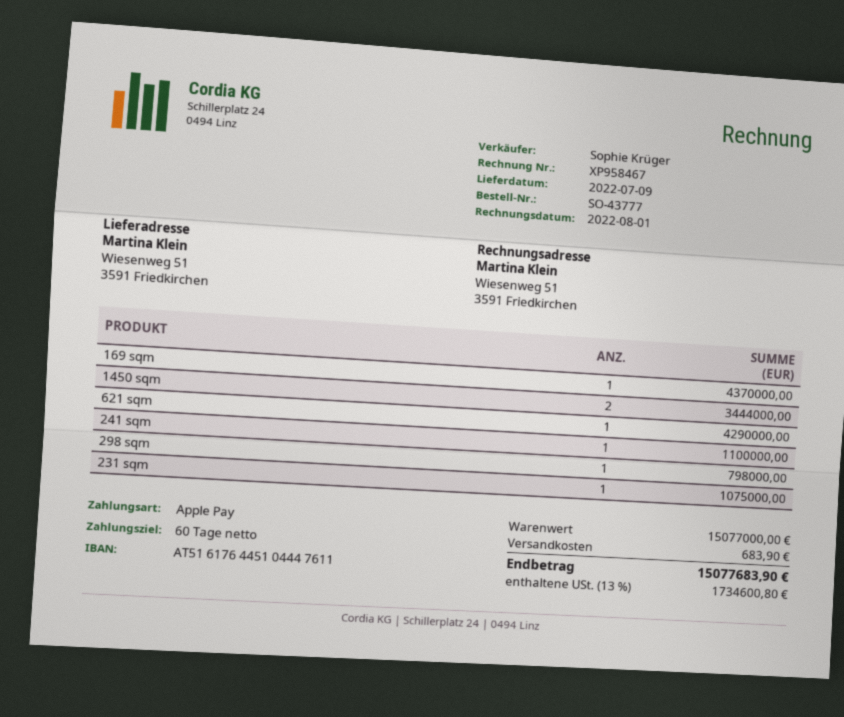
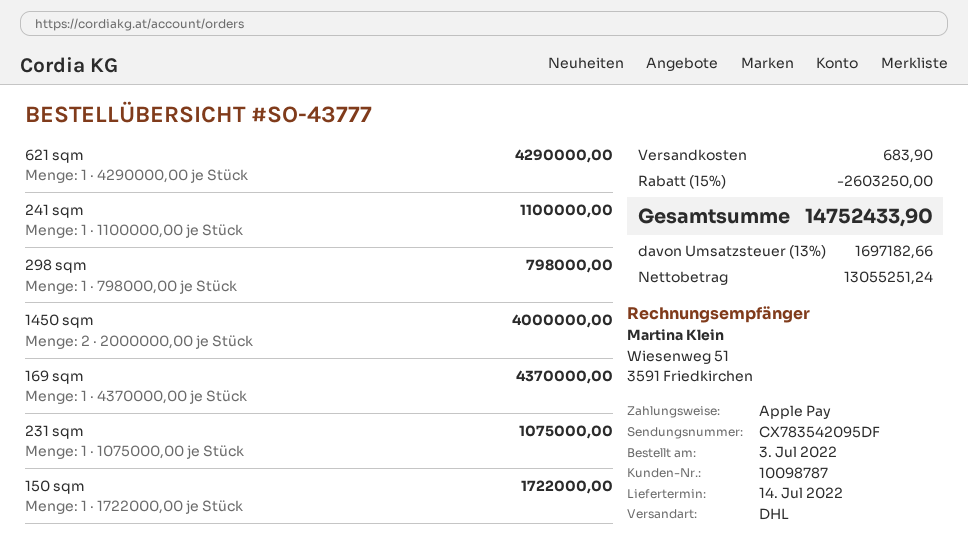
delivery date: 2022-07-09 -> 2022-07-14
1450 sqm: 2 for 3444000.00 -> 2 for 4000000.00
150 sqm: none -> 1 for 1722000.00
discount: none -> 15% = 2603250.00
tax: 13% = 1734600.80 -> 13% = 1697182.66
total: 15077683.90 -> 14752433.90

